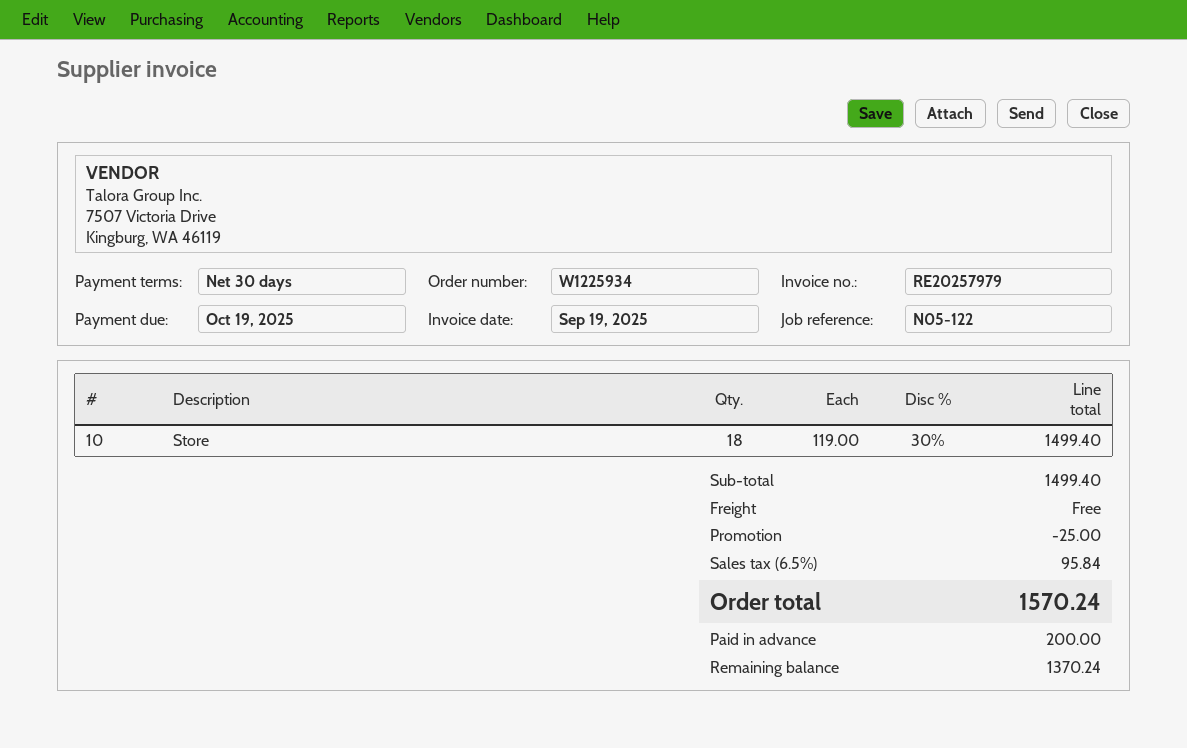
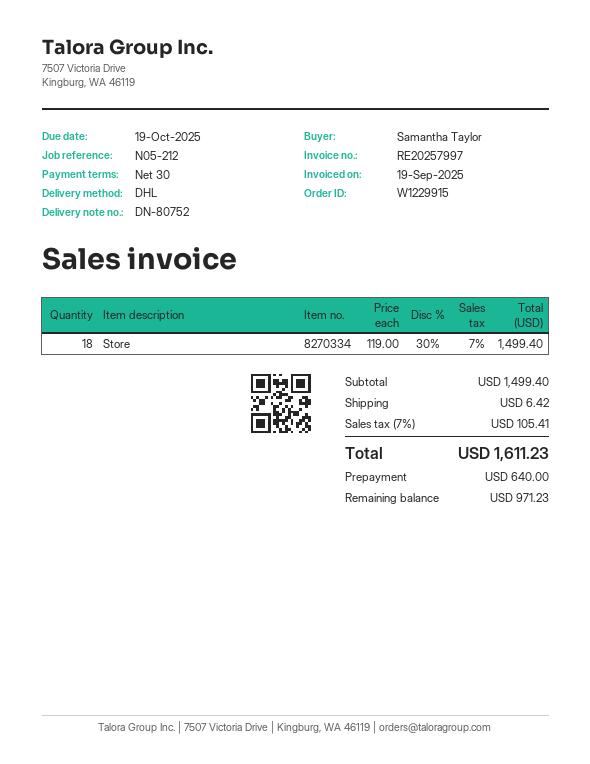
order number: W1225934 -> W1229915
invoice number: RE20257979 -> RE20257997
reference: N05-122 -> N05-212
discount: 25.00 -> none
shipping: 0.00 -> 6.42
tax: 6.5% = 95.84 -> 7% = 105.41
total: 1570.24 -> 1611.23
deposit: 200.00 -> 640.00
balance: 1370.24 -> 971.23

